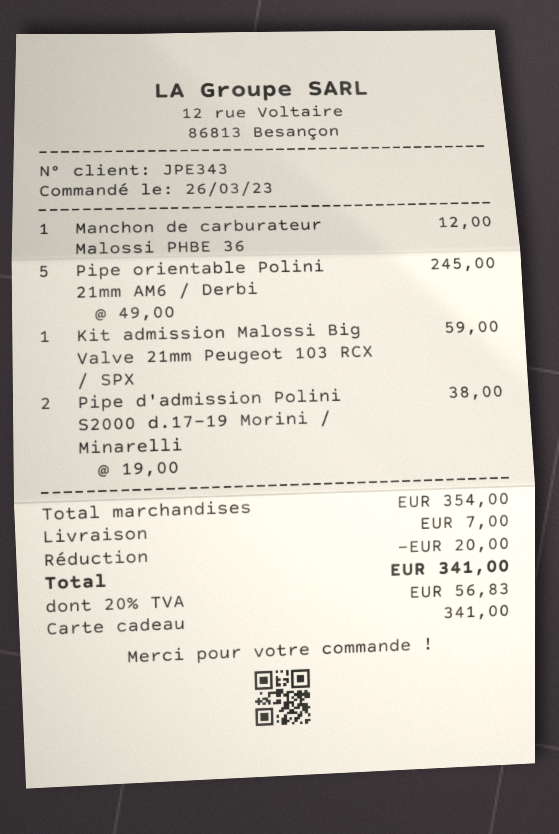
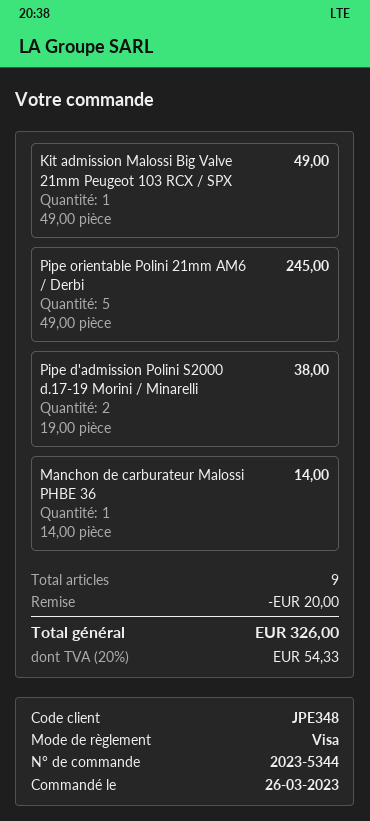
customer number: JPE343 -> JPE348
payment method: gift card -> Visa
Manchon de carburateur Malossi PHBE 36: 1 x 12.00 = 12.00 -> 1 x 14.00 = 14.00
Kit admission Malossi Big Valve 21mm Peugeot 103 RCX / SPX: 1 x 59.00 = 59.00 -> 1 x 49.00 = 49.00
shipping: 7.00 -> none
tax: 20% = 56.83 -> 20% = 54.33
total: 341.00 -> 326.00

